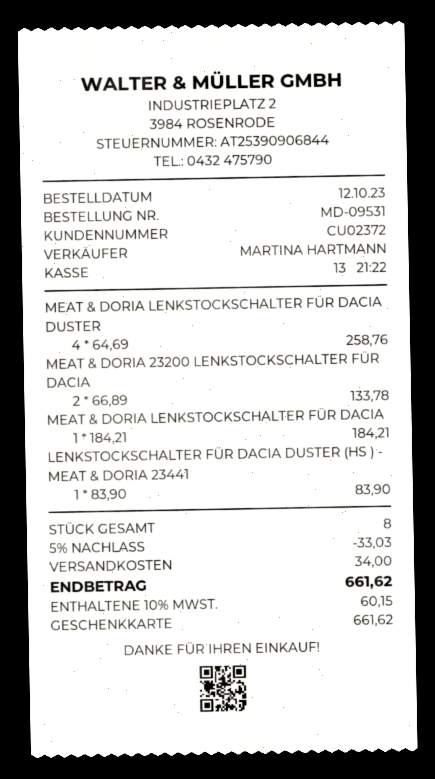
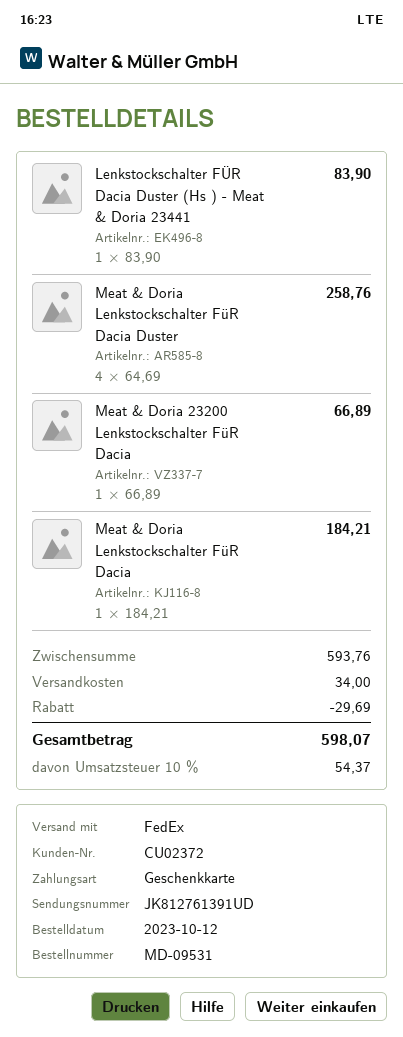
MEAT & DORIA 23200 LENKSTOCKSCHALTER FÜR DACIA: 2 x 66.89 = 133.78 -> 1 x 66.89 = 66.89
discount: 33.03 -> 29.69
tax: 10% = 60.15 -> 10% = 54.37
total: 661.62 -> 598.07

